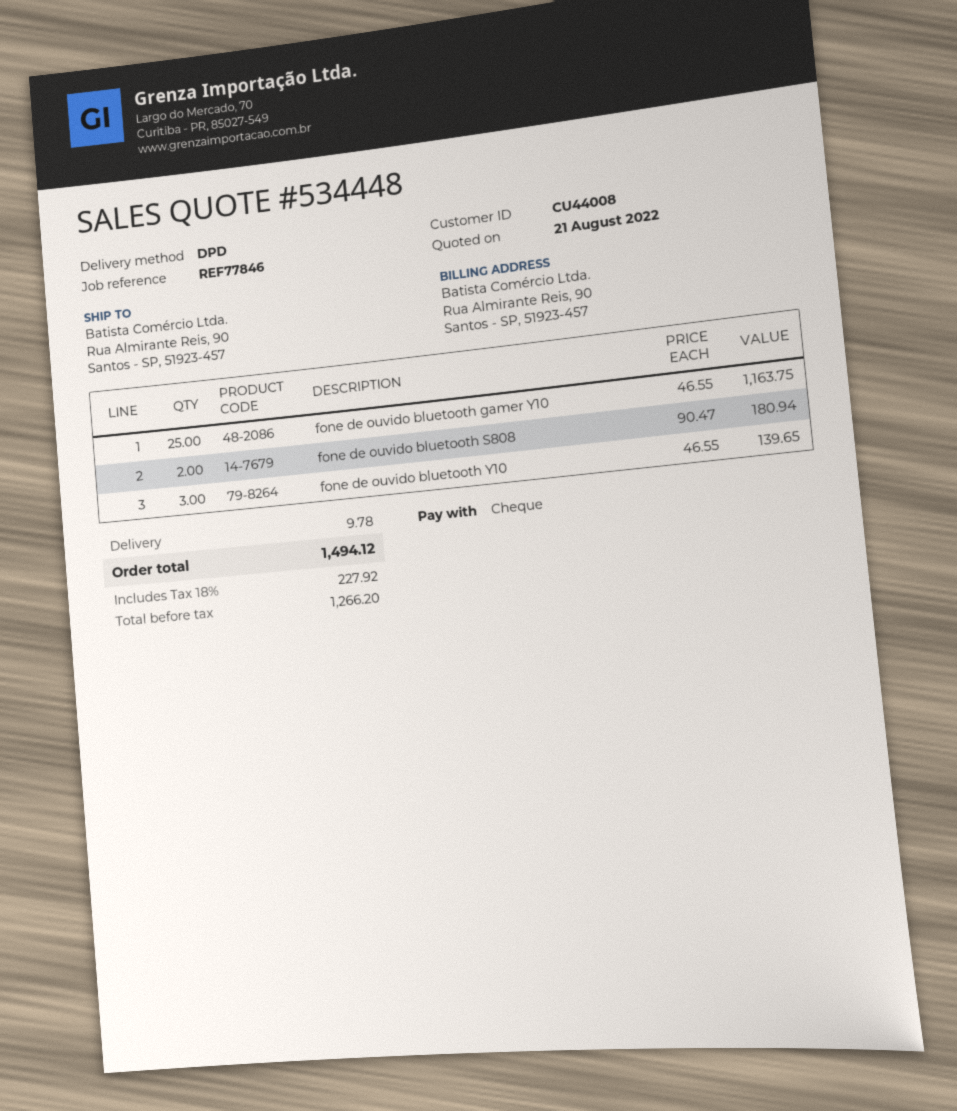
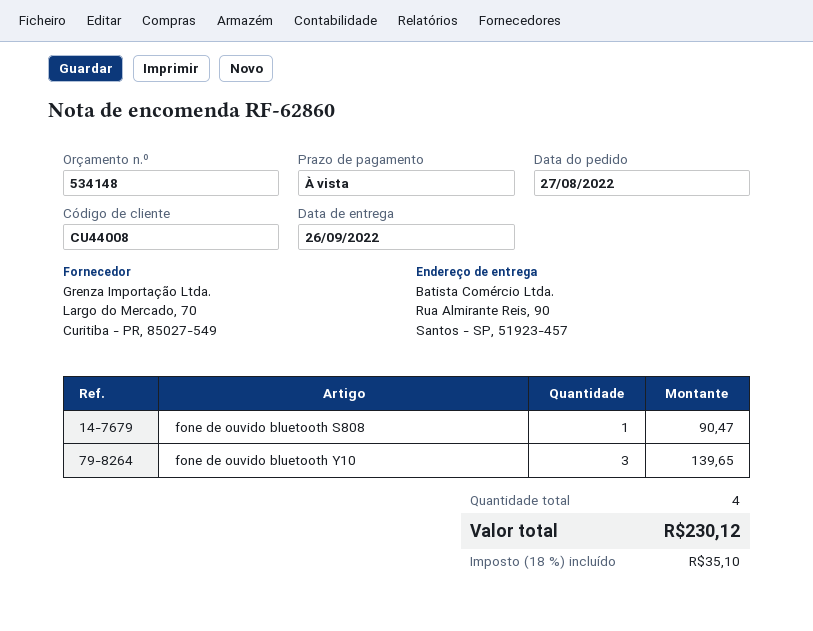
quote number: 534448 -> 534148
fone de ouvido bluetooth gamer Y10: 25 for 1163.75 -> none
fone de ouvido bluetooth S808: 2 for 180.94 -> 1 for 90.47
shipping: 9.78 -> none
tax: 18% = 227.92 -> 18% = 35.10
total: 1494.12 -> 230.12

